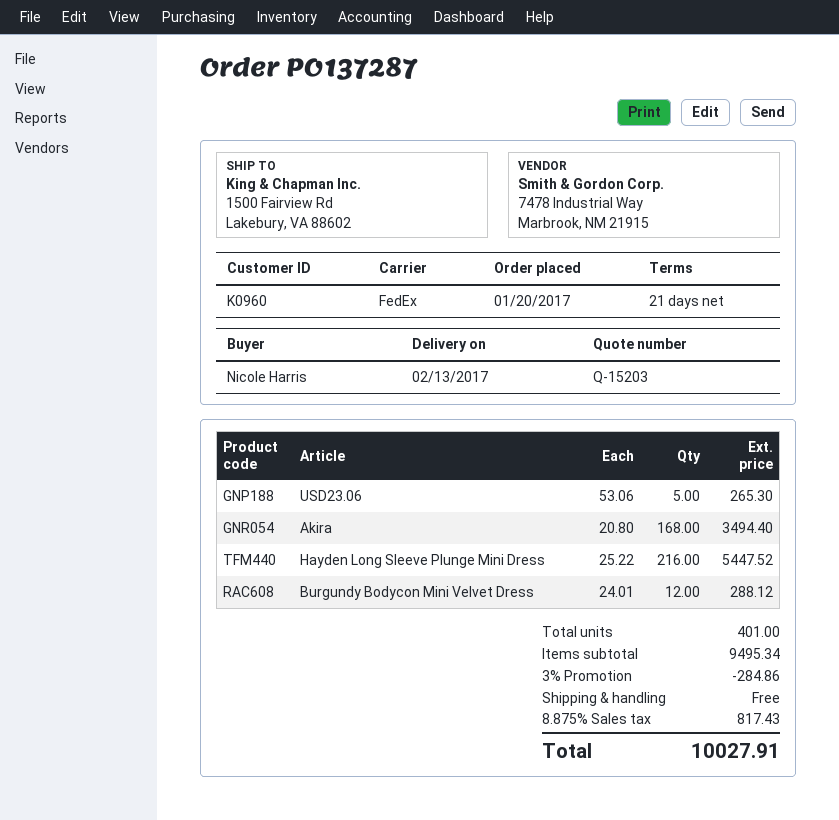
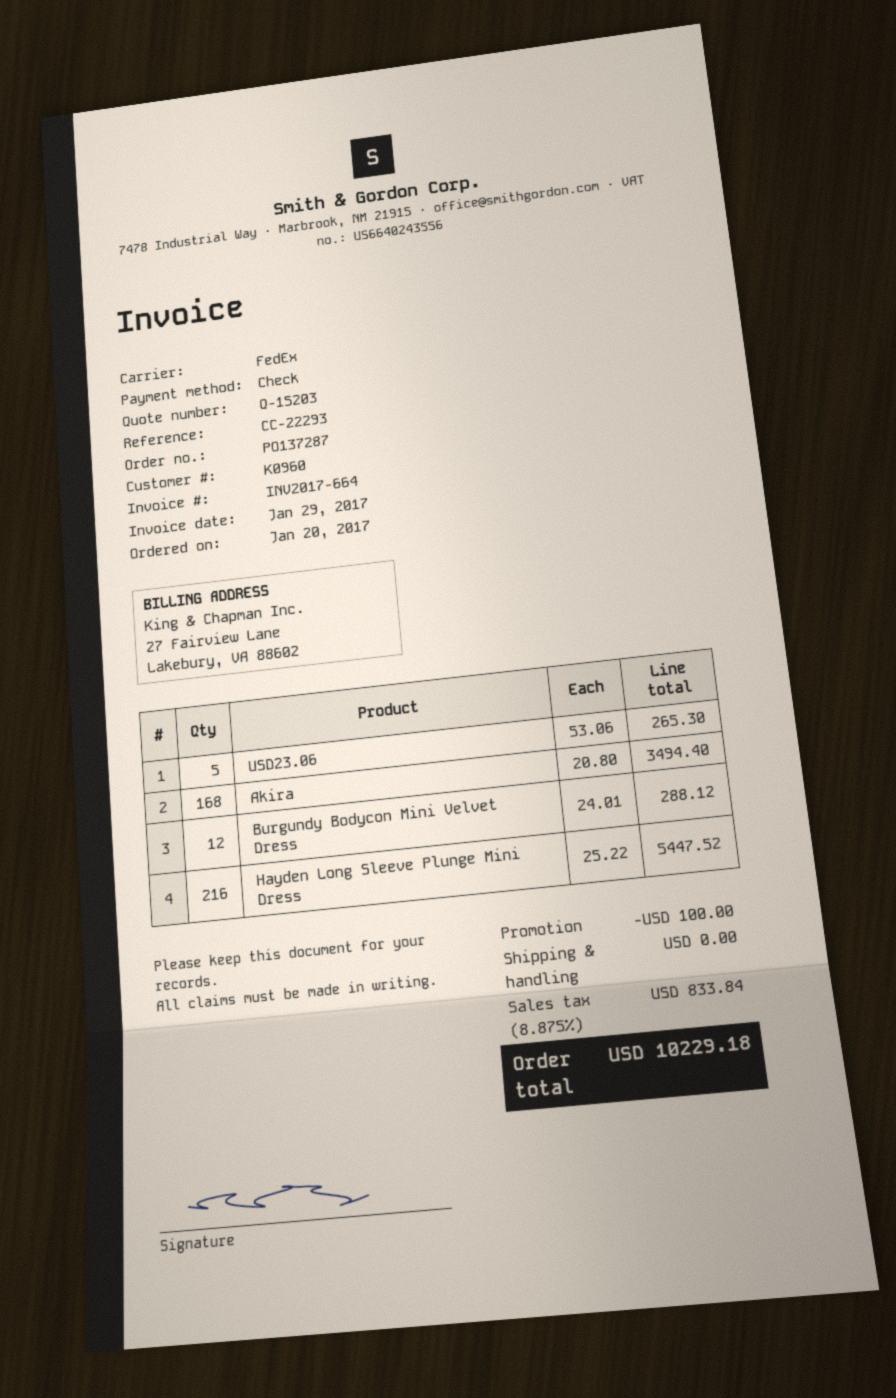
discount: 284.86 -> 100.00
tax: 8.875% = 817.43 -> 8.875% = 833.84
total: 10027.91 -> 10229.18

